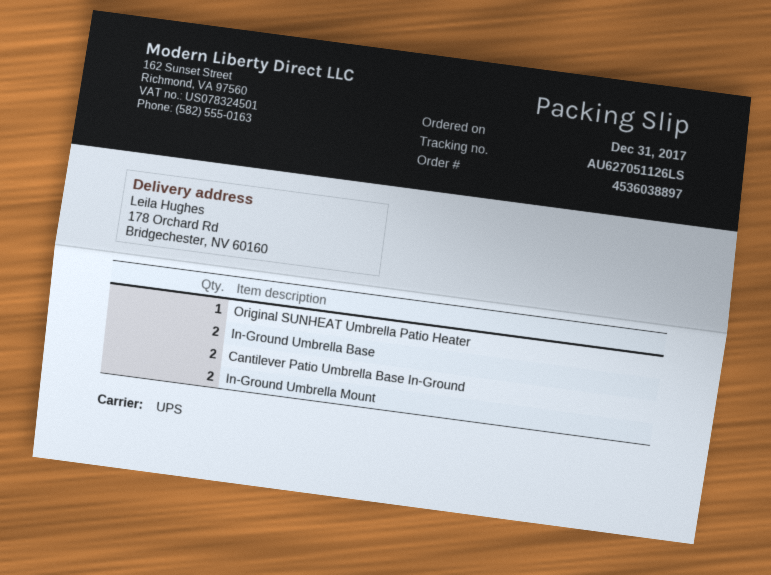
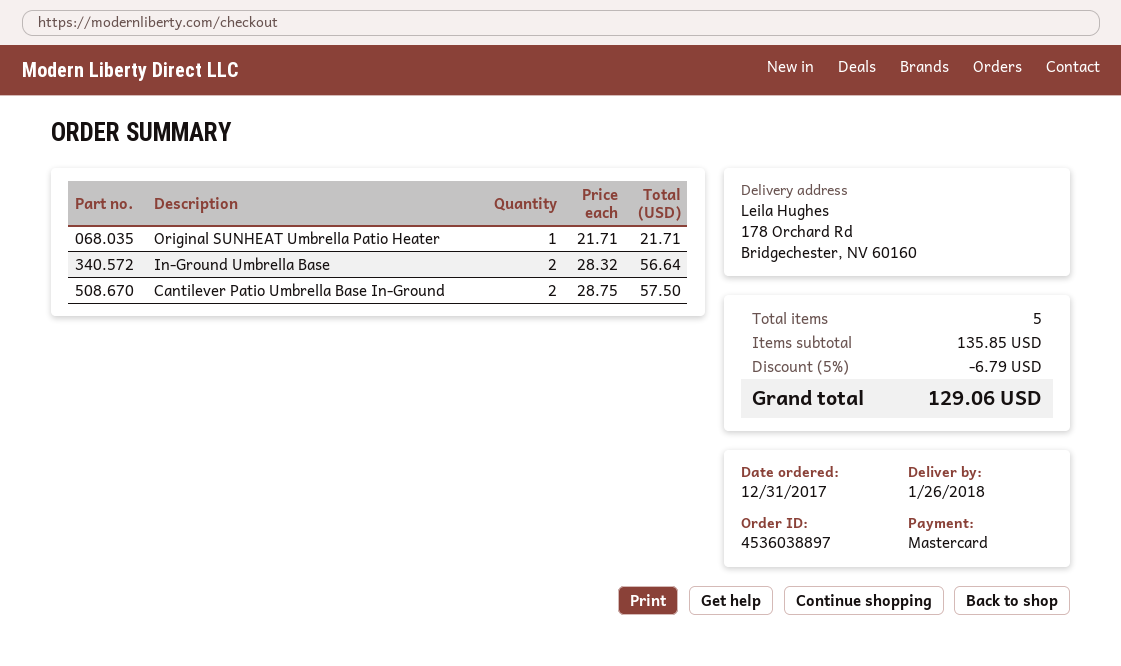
In-Ground Umbrella Mount: 2 -> none

